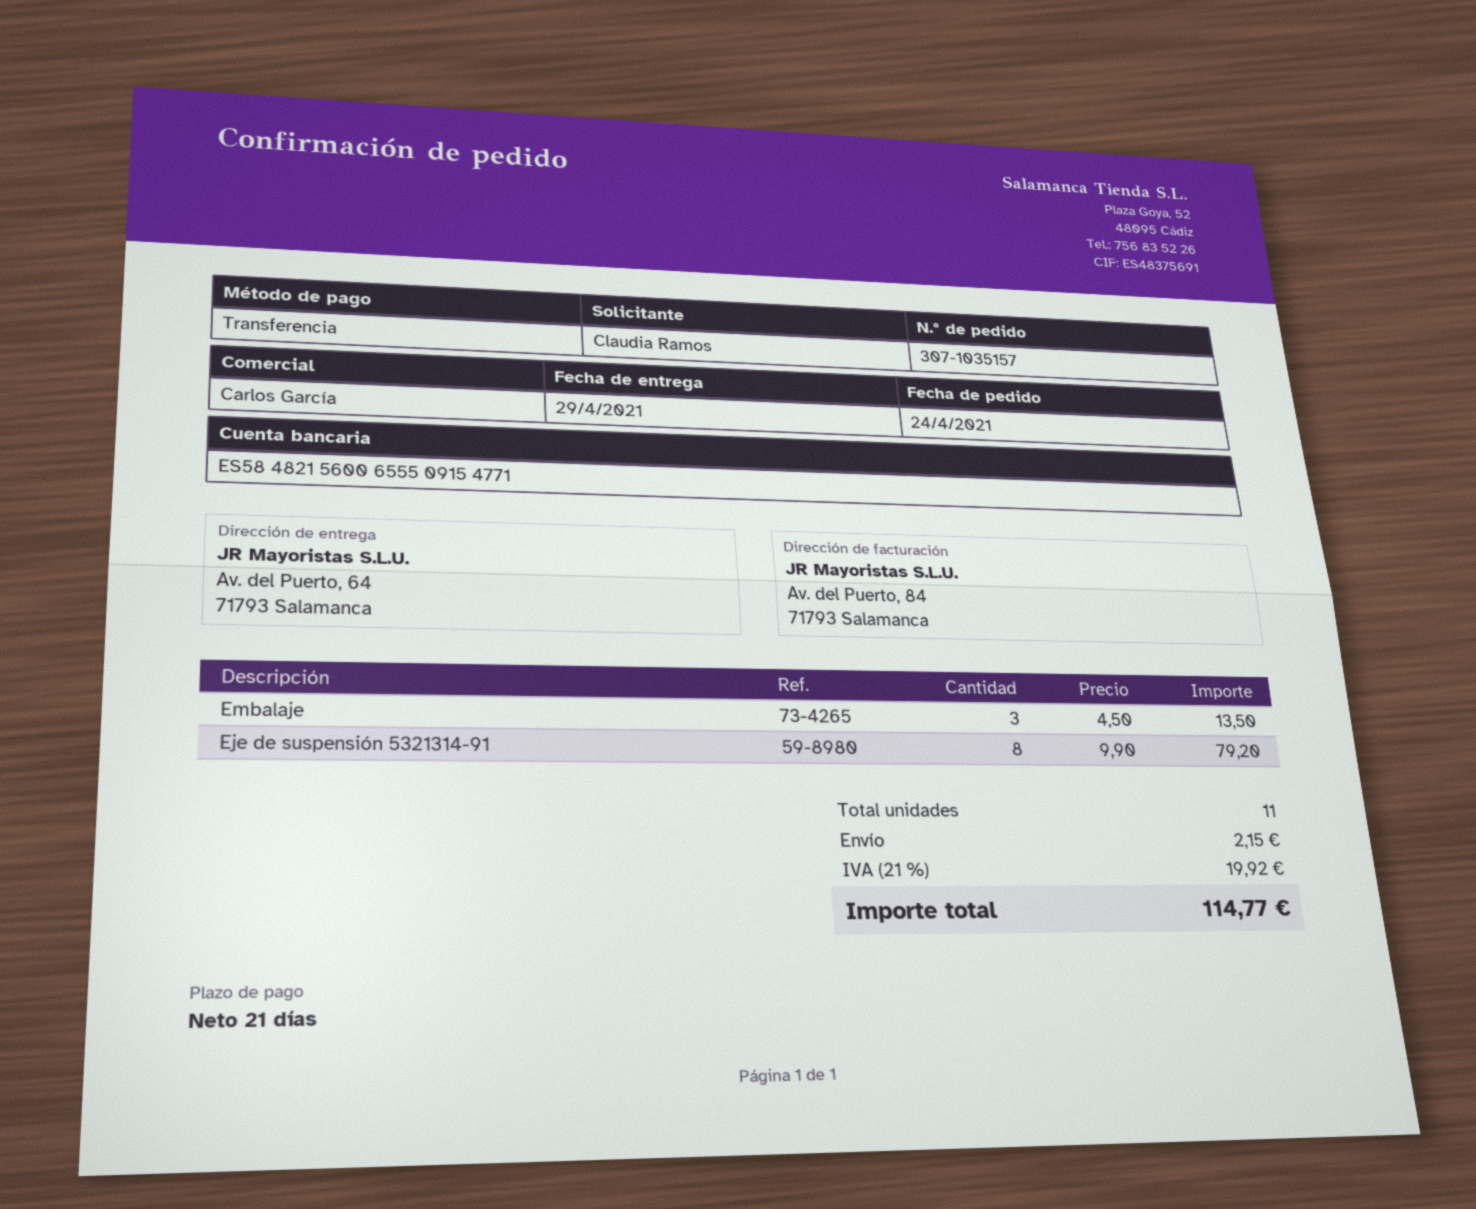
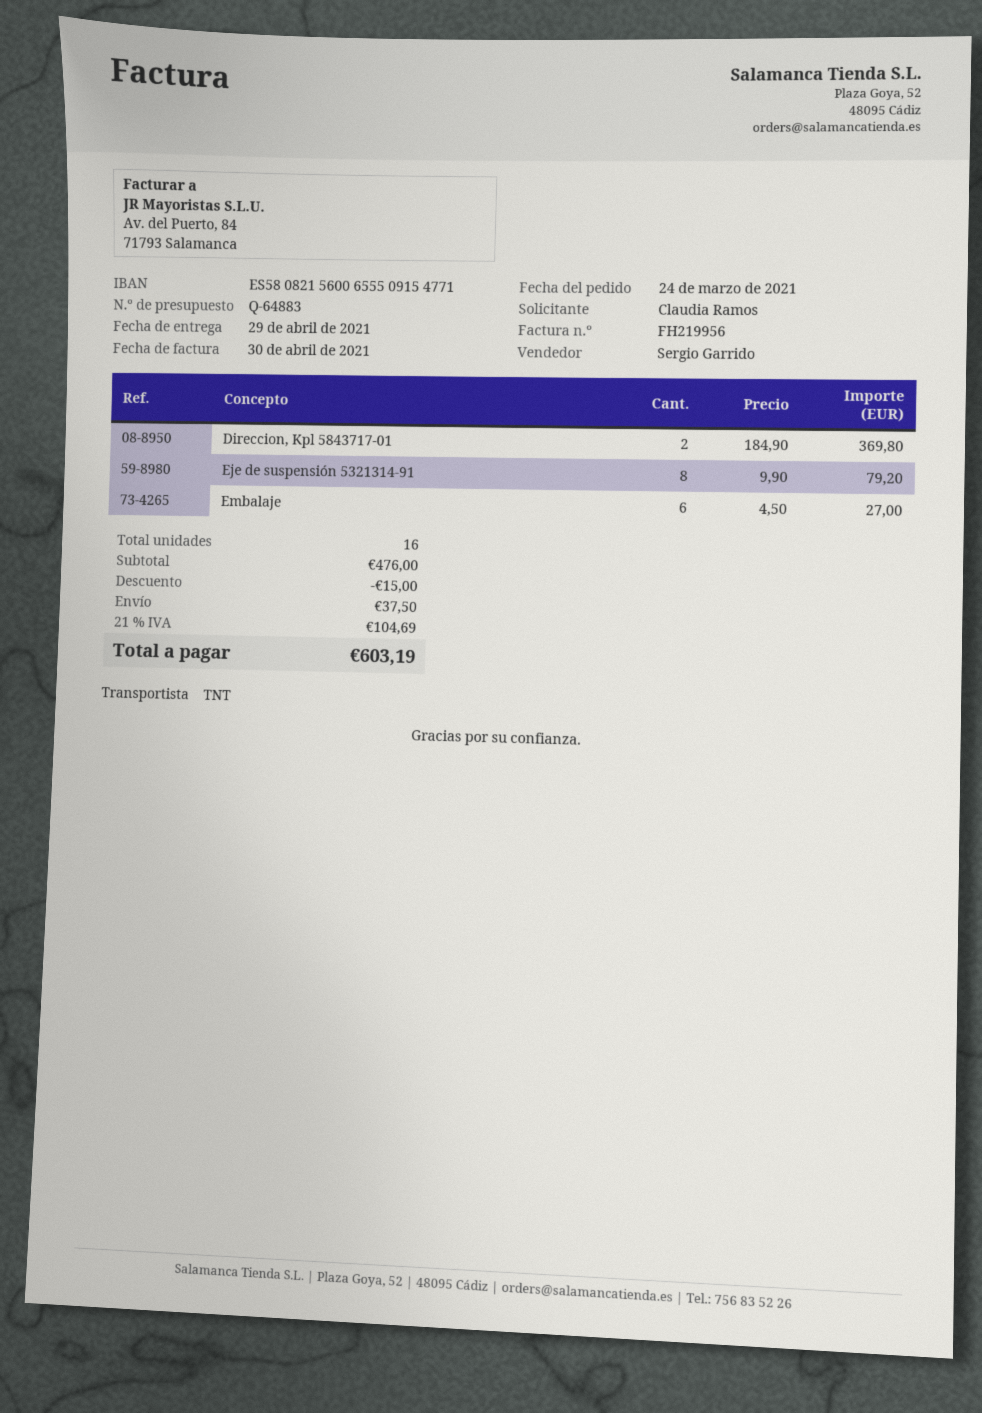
order date: 2021-04-24 -> 2021-03-24
sales rep: Carlos García -> Sergio Garrido
bank account: ES5848215600655509154771 -> ES5808215600655509154771
Embalaje: 3 x 4.50 = 13.50 -> 6 x 4.50 = 27.00
Direccion, Kpl 5843717-01: none -> 2 x 184.90 = 369.80
total quantity: 11 -> 16
discount: none -> 15.00
shipping: 2.15 -> 37.50
tax: 21% = 19.92 -> 21% = 104.69
total: 114.77 -> 603.19

